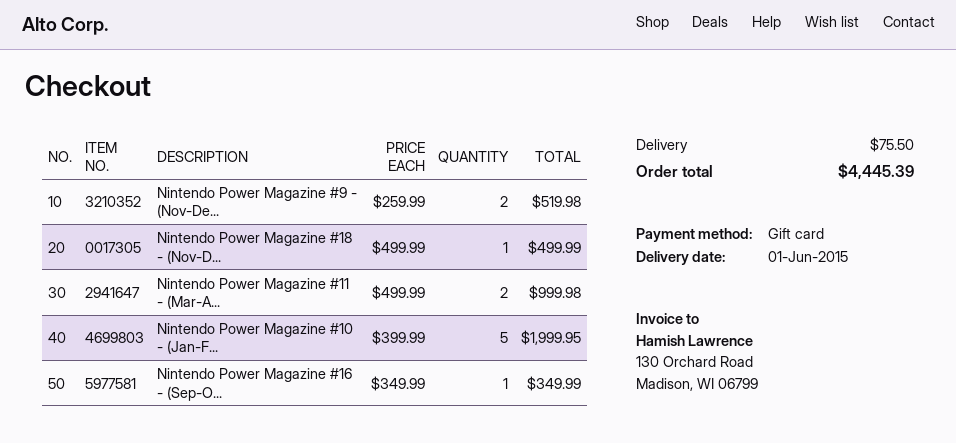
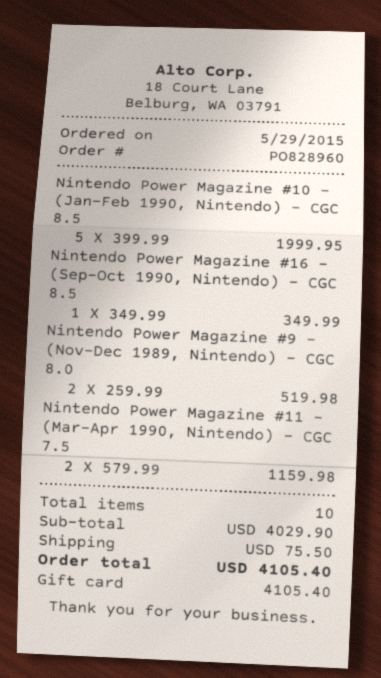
Nintendo Power Magazine #18 - (Nov-D...: 1 x 499.99 = 499.99 -> none
Nintendo Power Magazine #11 - (Mar-A...: 2 x 499.99 = 999.98 -> 2 x 579.99 = 1159.98
total: 4445.39 -> 4105.40

